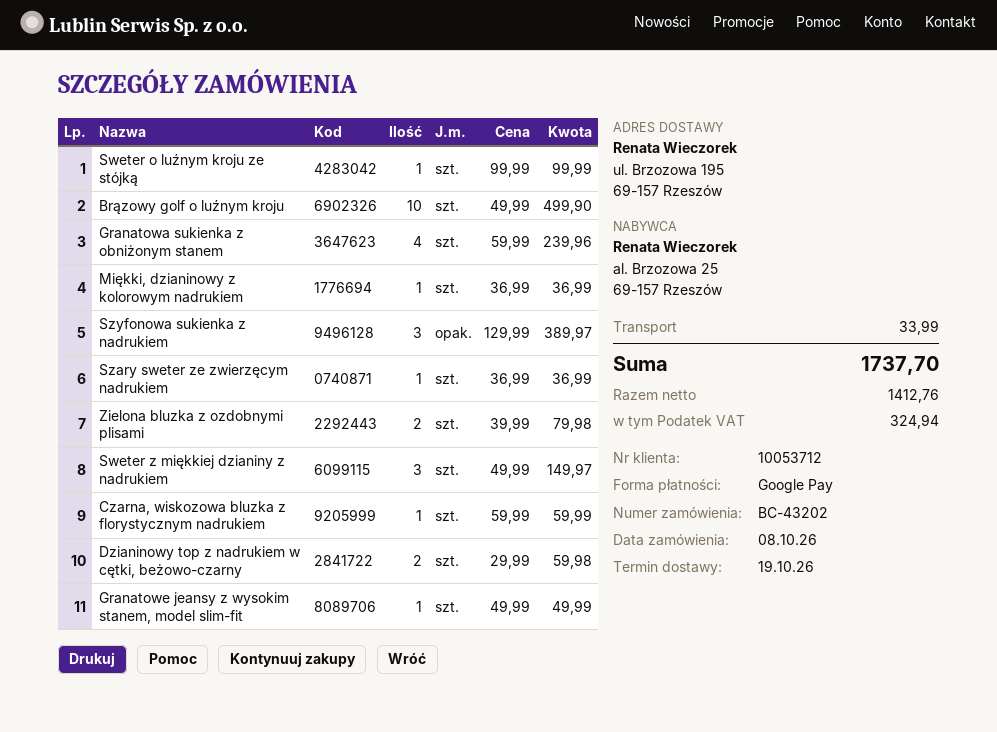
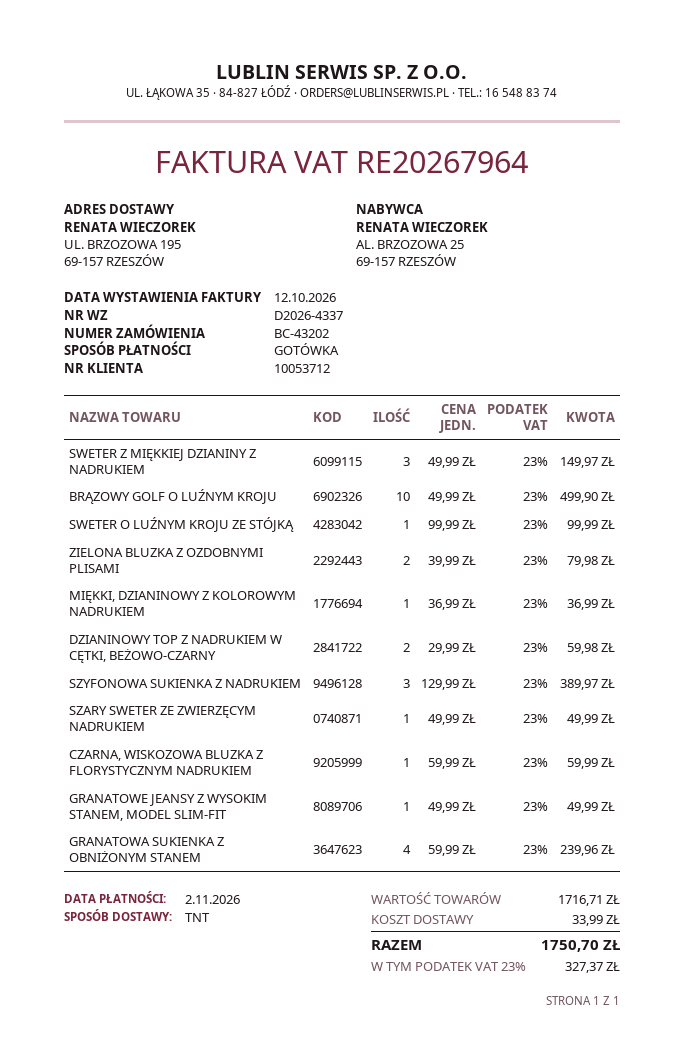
payment method: Google Pay -> cash
Szary sweter ze zwierzęcym nadrukiem: 1 x 36.99 = 36.99 -> 1 x 49.99 = 49.99
tax: 324.94 -> 327.37
total: 1737.70 -> 1750.70

